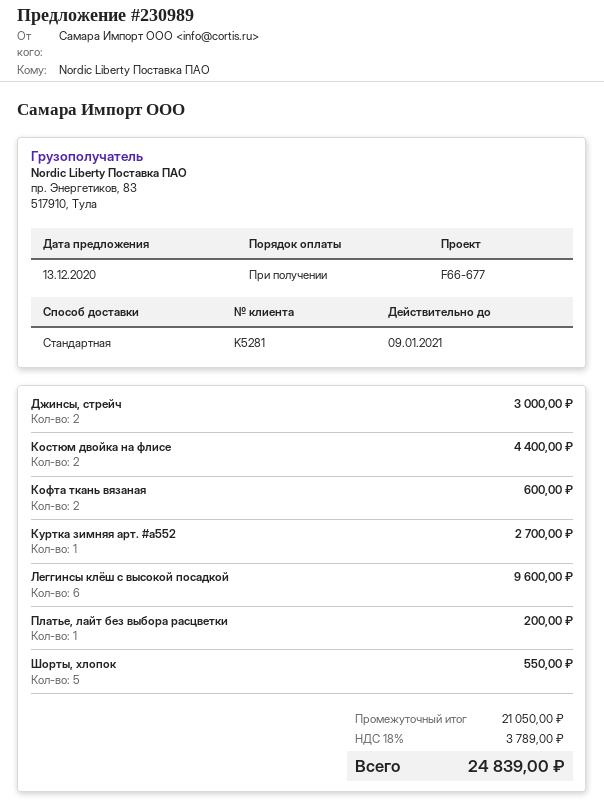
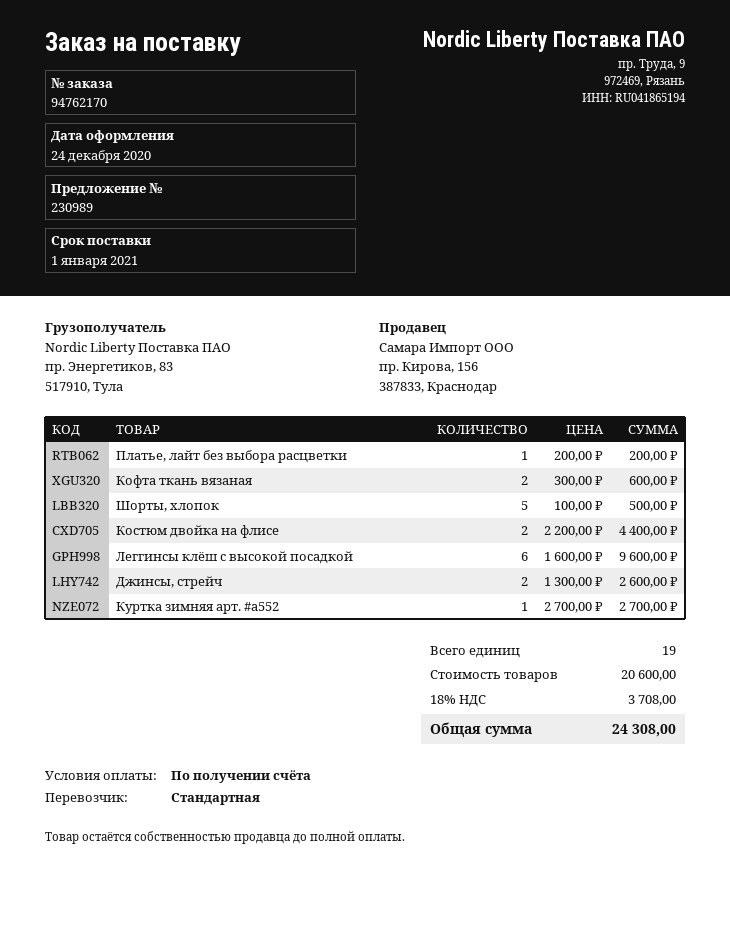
Джинсы, стрейч: 2 for 3000.00 -> 2 for 2600.00
Шорты, хлопок: 5 for 550.00 -> 5 for 500.00
subtotal: 21050.00 -> 20600.00
tax: 18% = 3789.00 -> 18% = 3708.00
total: 24839.00 -> 24308.00

